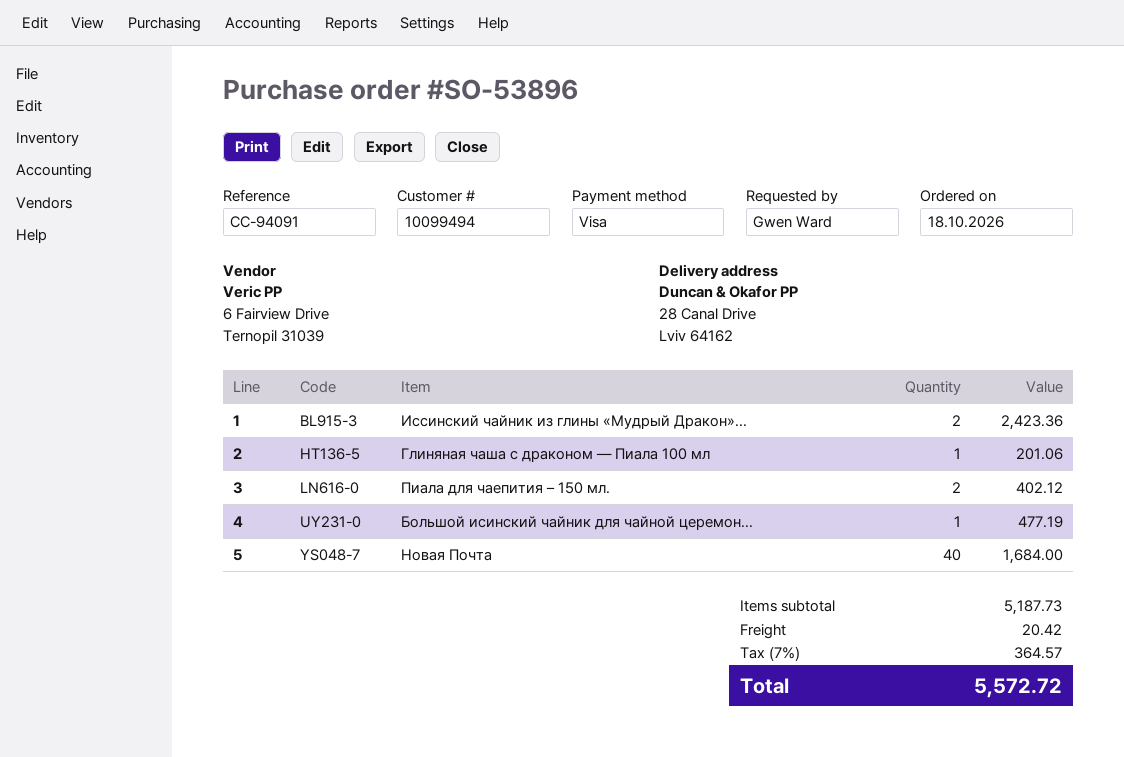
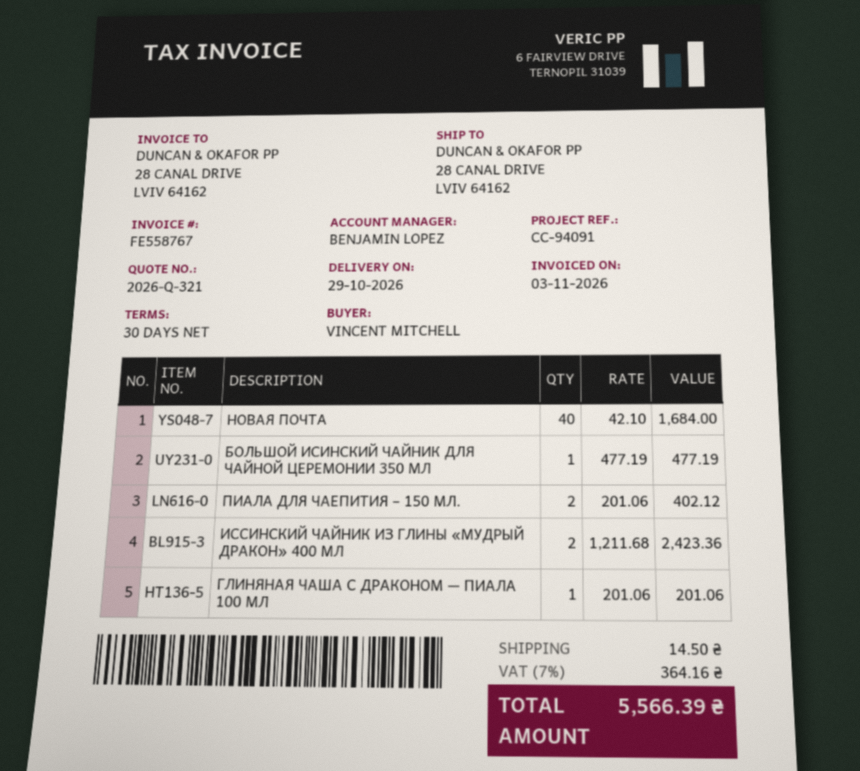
ordered by: Gwen Ward -> VINCENT MITCHELL
shipping: 20.42 -> 14.50
tax: 7% = 364.57 -> 7% = 364.16
total: 5572.72 -> 5566.39

